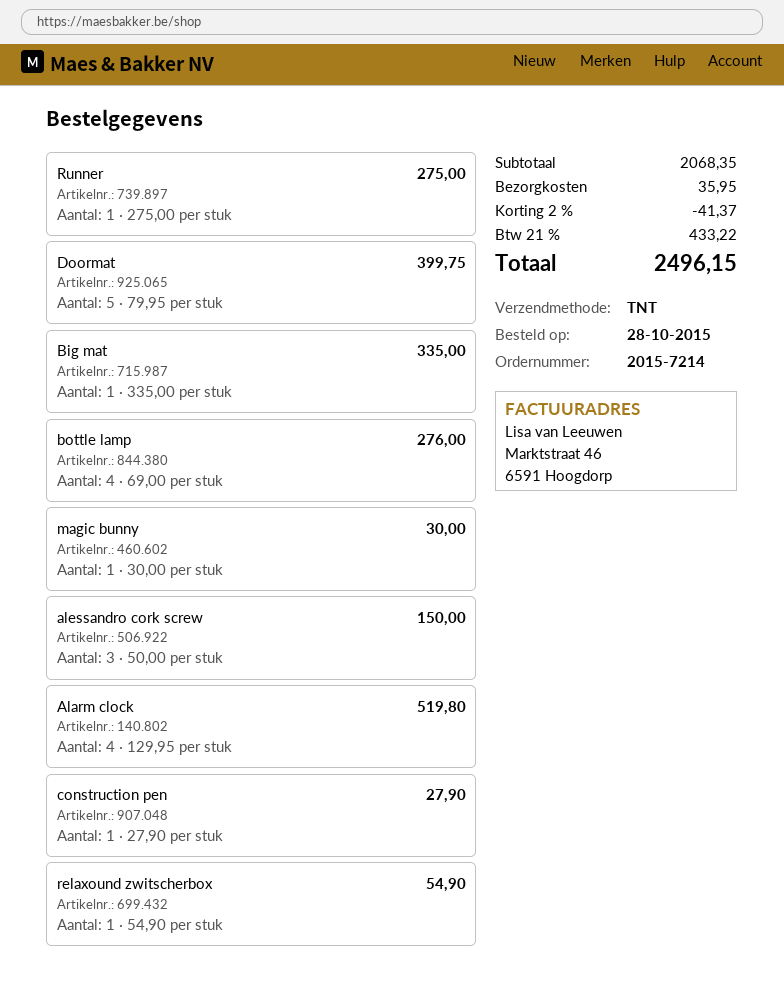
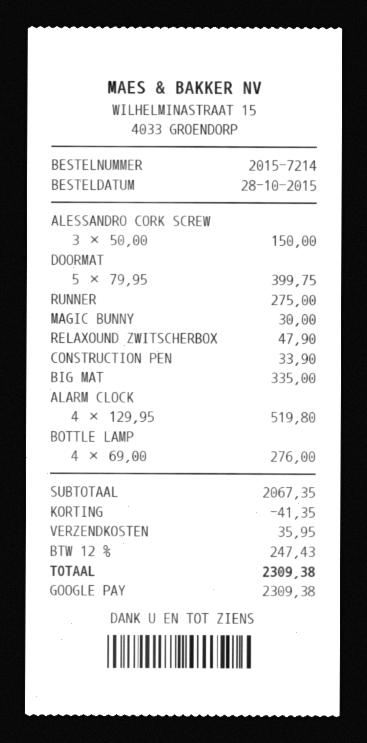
construction pen: 1 x 27.90 = 27.90 -> 1 x 33.90 = 33.90
relaxound zwitscherbox: 1 x 54.90 = 54.90 -> 1 x 47.90 = 47.90
subtotal: 2068.35 -> 2067.35
discount: 41.37 -> 41.35
tax: 21% = 433.22 -> 12% = 247.43
total: 2496.15 -> 2309.38

